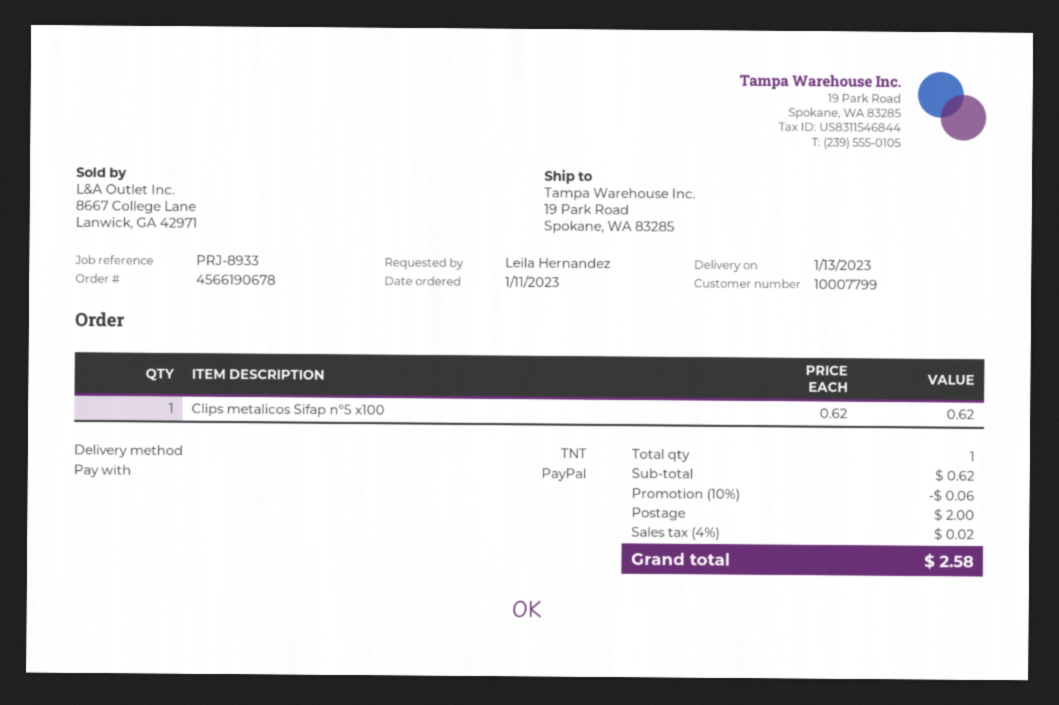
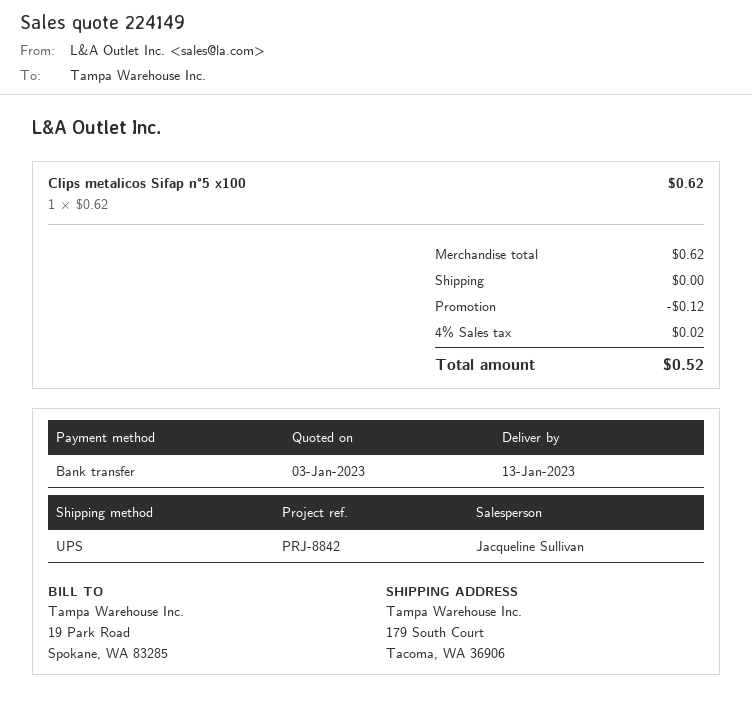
reference: PRJ-8933 -> PRJ-8842
payment method: PayPal -> bank transfer
shipping method: TNT -> UPS
ship to: 19 Park Road, Spokane, WA 83285 -> 179 South Court, Tacoma, WA 36906
discount: 0.06 -> 0.12
shipping: 2.00 -> 0.00
total: 2.58 -> 0.52

